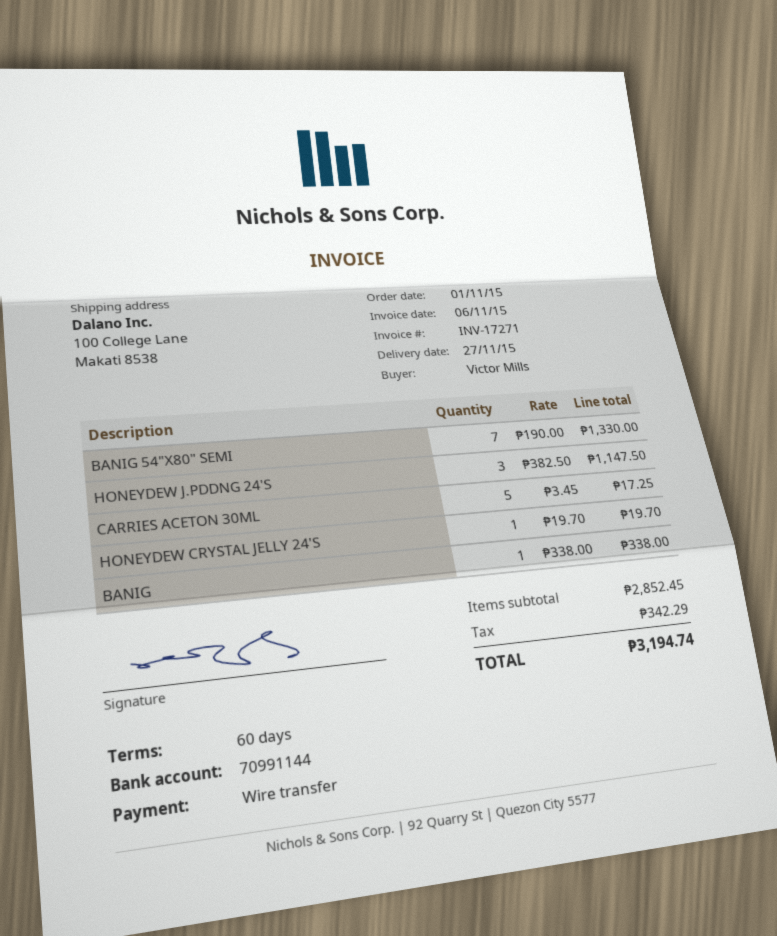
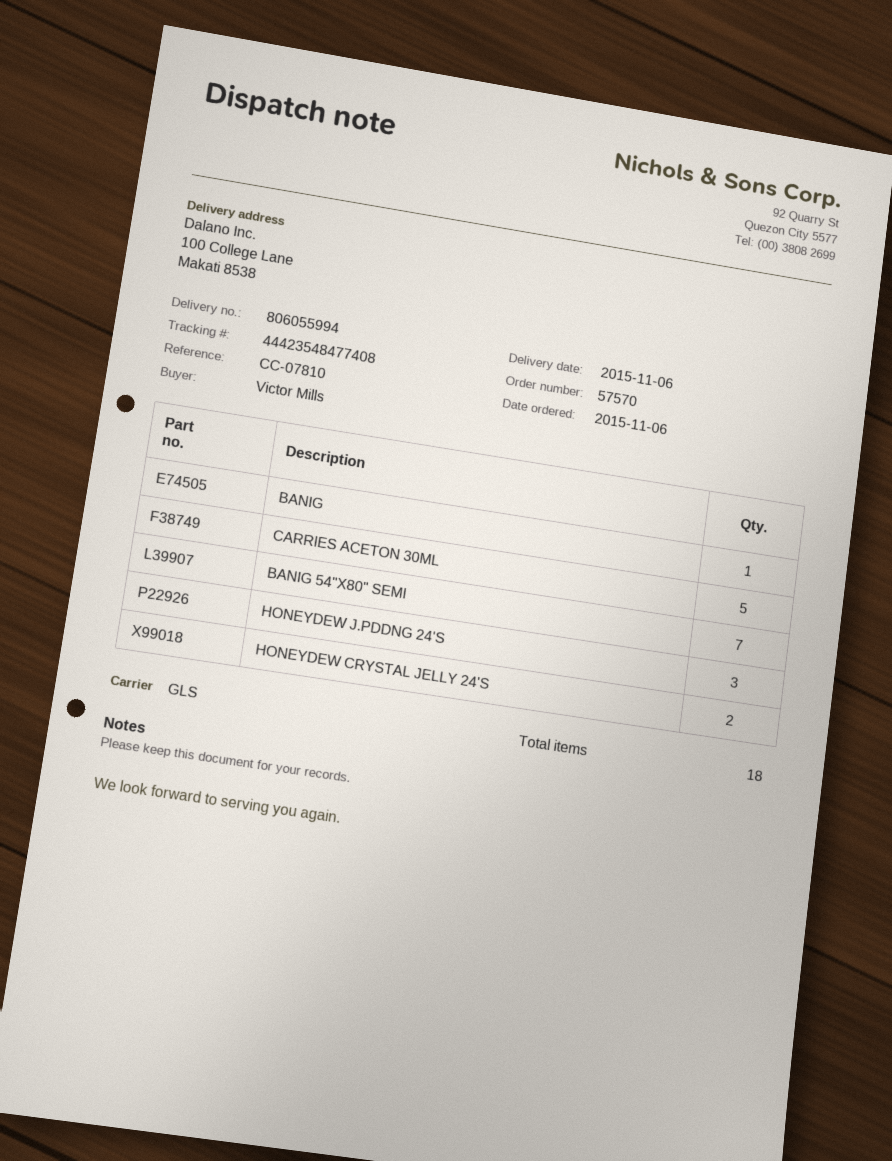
order date: 2015-11-01 -> 2015-11-06
delivery date: 2015-11-27 -> 2015-11-06
HONEYDEW CRYSTAL JELLY 24'S: 1 -> 2

